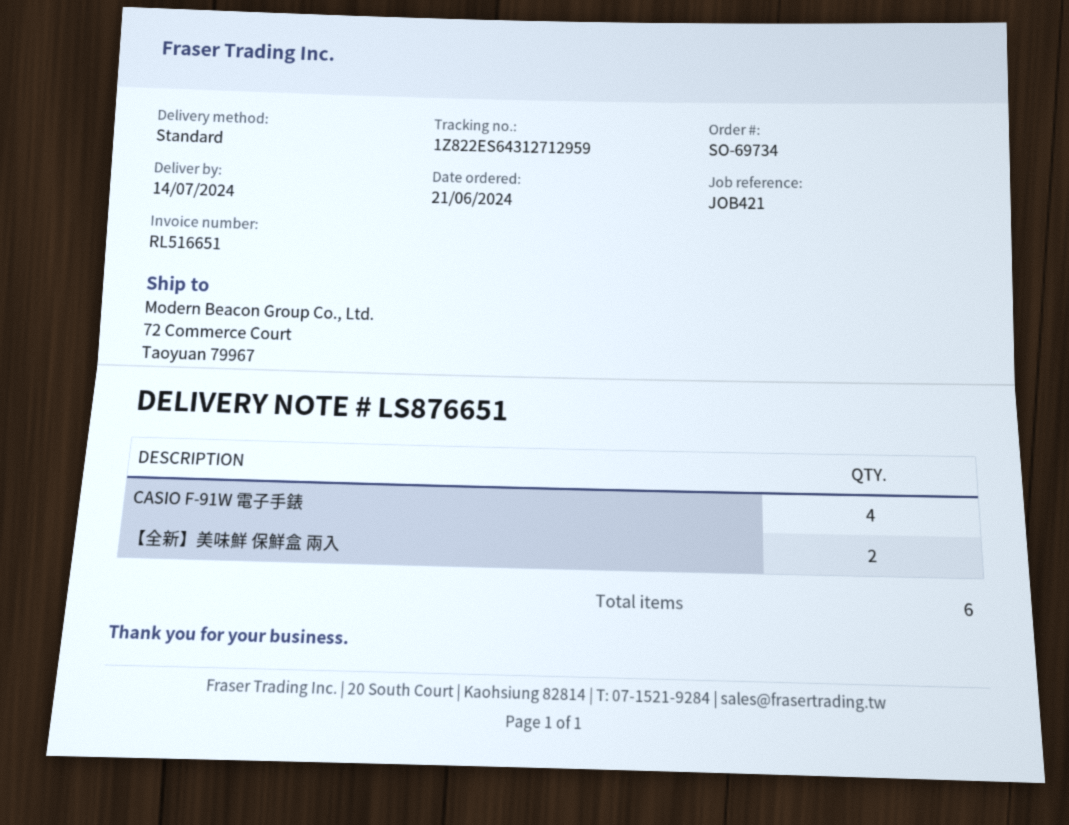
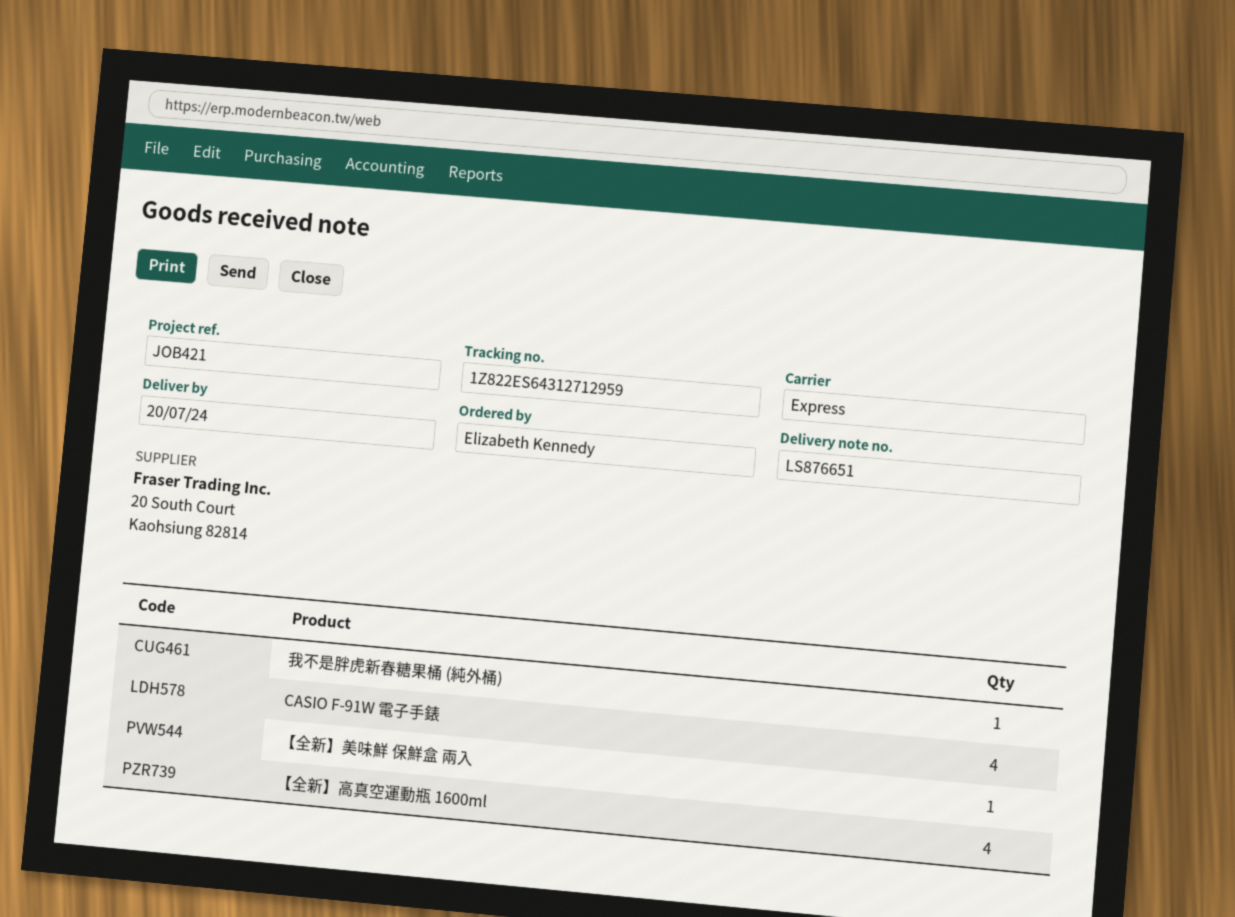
delivery date: 2024-07-14 -> 2024-07-20
shipping method: standard -> express
【全新】美味鮮 保鮮盒 兩入: 2 -> 1
我不是胖虎新春糖果桶 (純外桶): none -> 1
【全新】高真空運動瓶 1600ml: none -> 4

